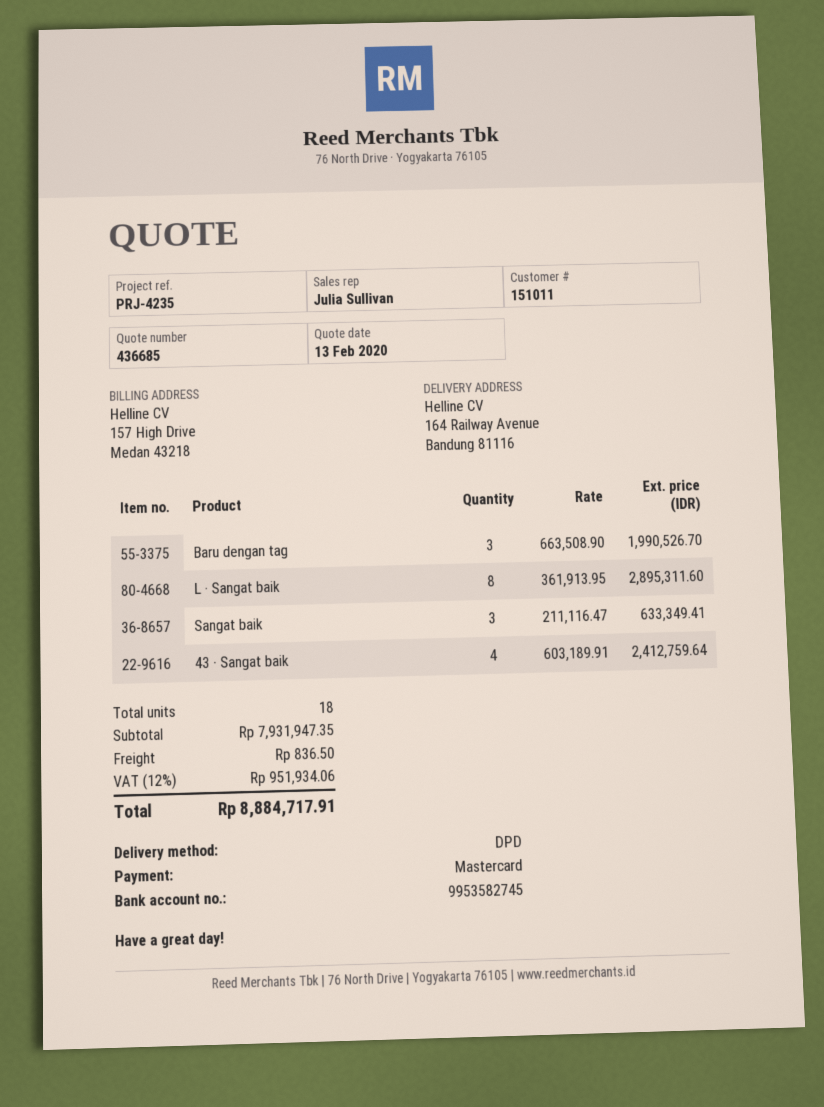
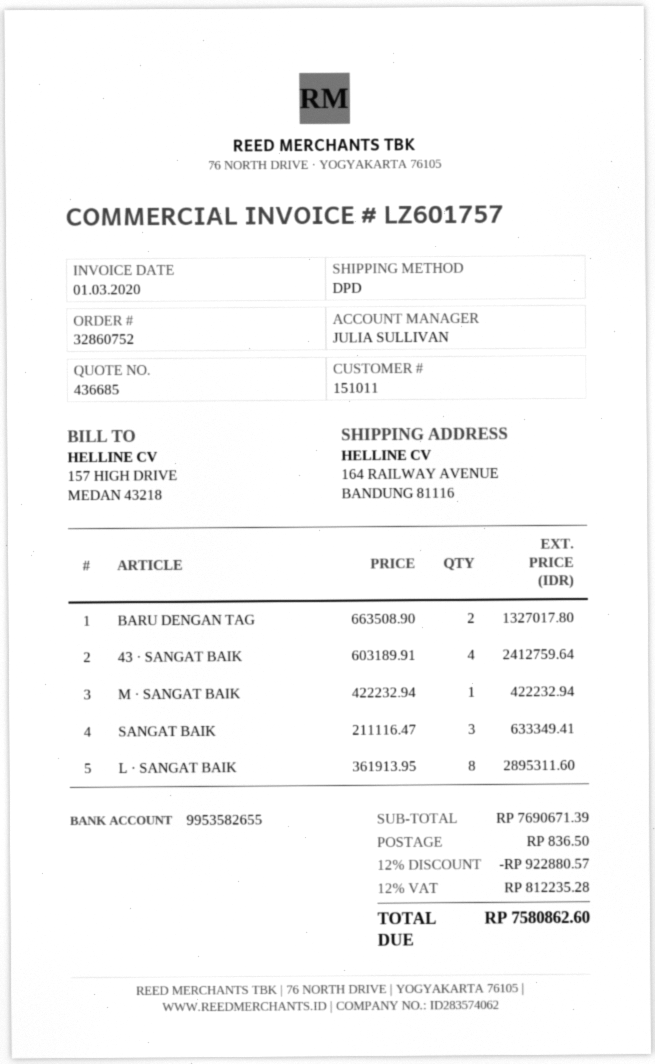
bank account: 9953582745 -> 9953582655
Baru dengan tag: 3 x 663508.90 = 1990526.70 -> 2 x 663508.90 = 1327017.80
M · SANGAT BAIK: none -> 1 x 422232.94 = 422232.94
subtotal: 7931947.35 -> 7690671.39
discount: none -> 12% = 922880.57
tax: 12% = 951934.06 -> 12% = 812235.28
total: 8884717.91 -> 7580862.60

